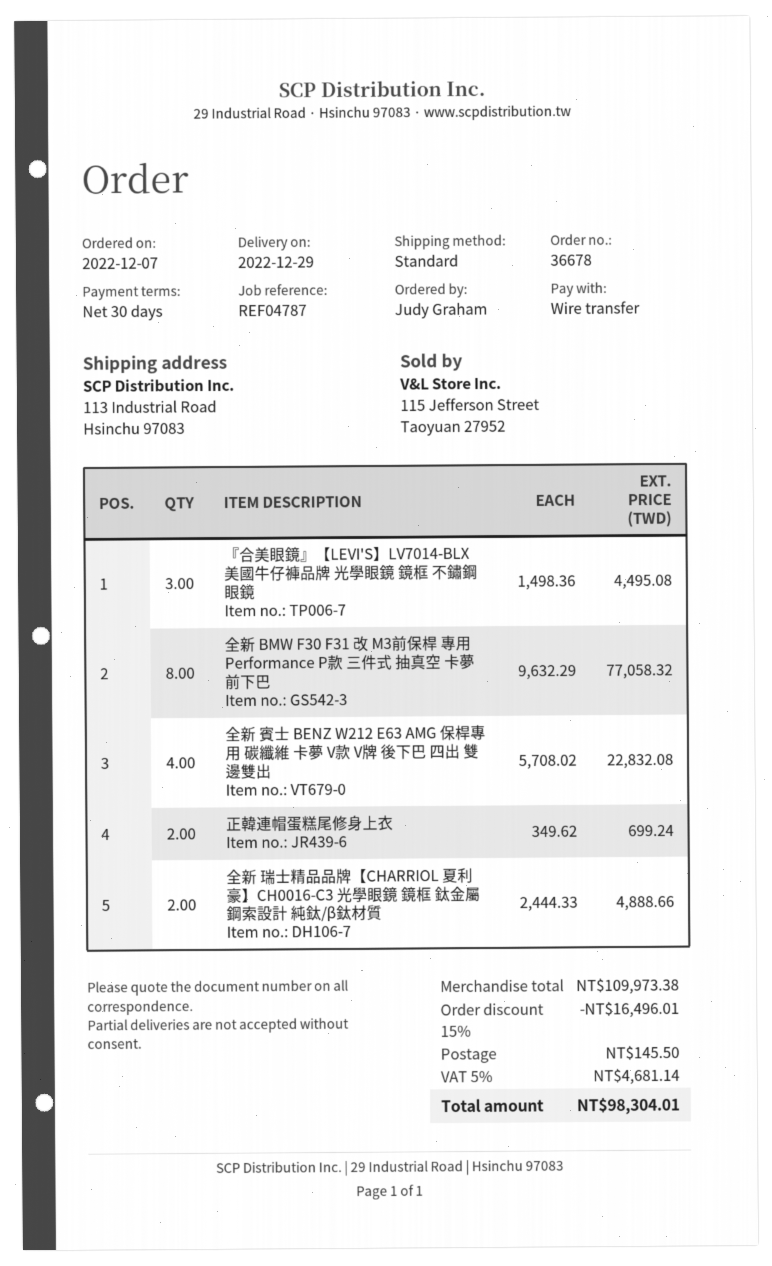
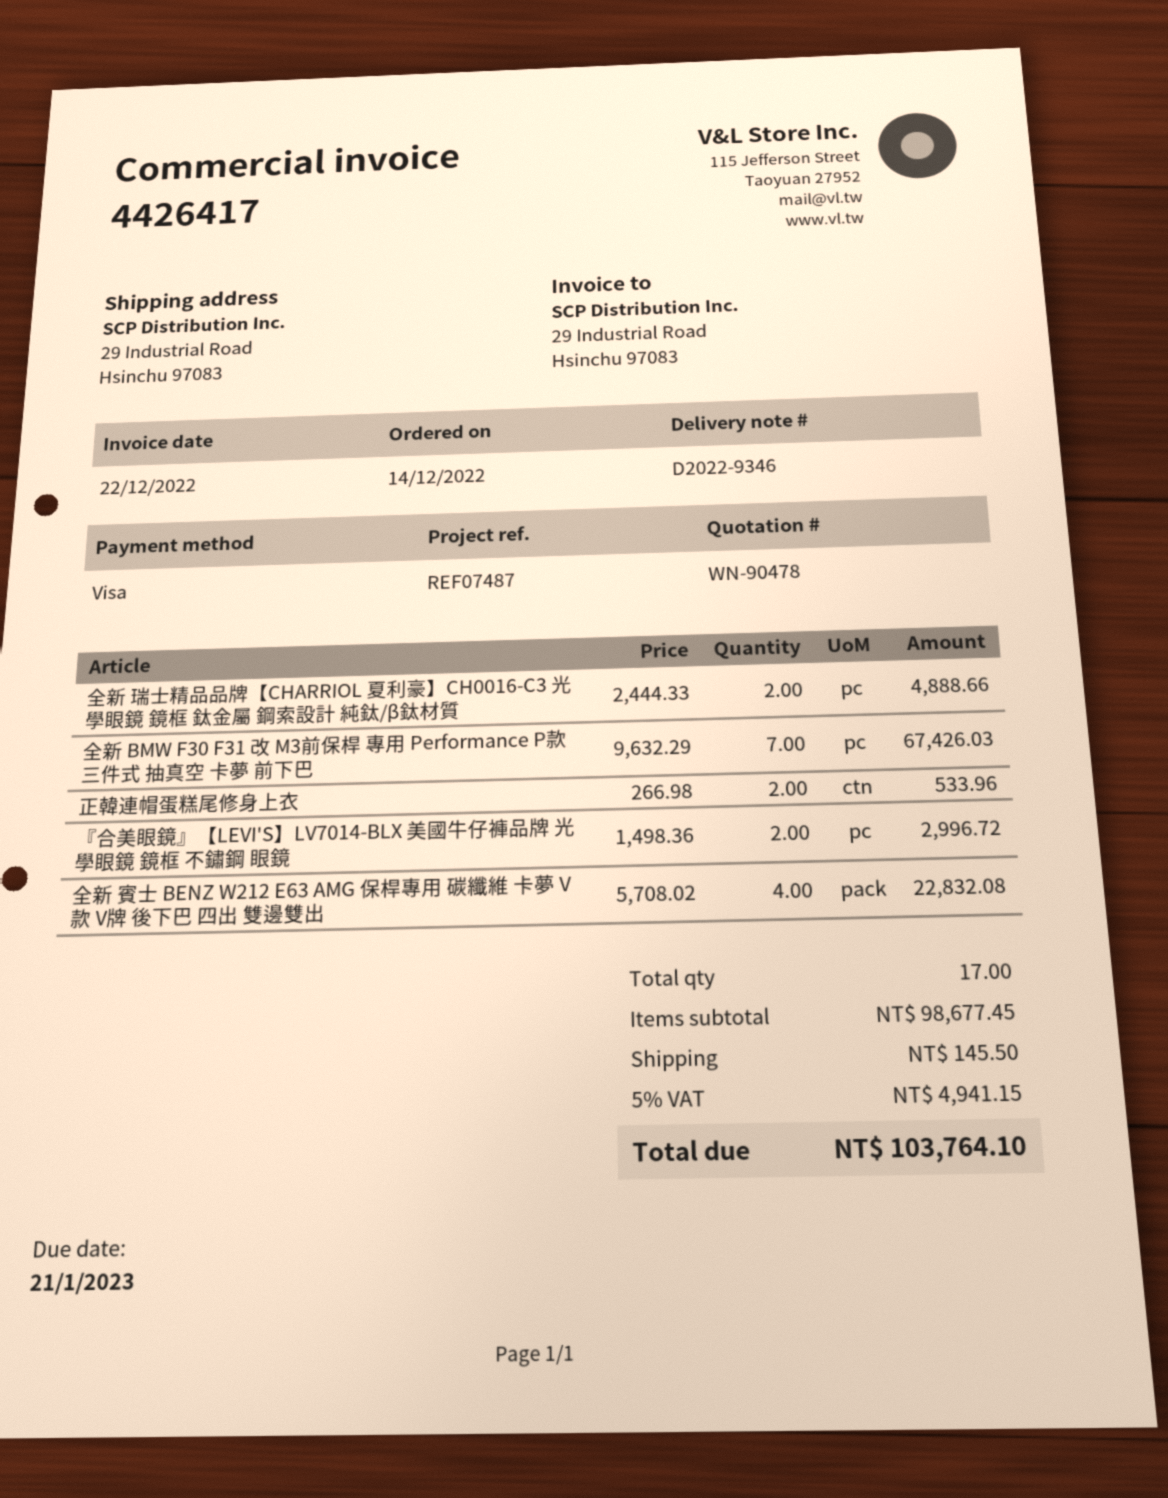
order date: 2022-12-07 -> 2022-12-14
reference: REF04787 -> REF07487
payment method: bank transfer -> Visa
ship to: 113 Industrial Road, Hsinchu 97083 -> 29 Industrial Road, Hsinchu 97083
『合美眼鏡』【LEVI'S】LV7014-BLX 美國牛仔褲品牌 光學眼鏡 鏡框 不鏽鋼 眼鏡: 3 x 1498.36 = 4495.08 -> 2 x 1498.36 = 2996.72
全新 BMW F30 F31 改 M3前保桿 專用 Performance P款 三件式 抽真空 卡夢 前下巴: 8 x 9632.29 = 77058.32 -> 7 x 9632.29 = 67426.03
正韓連帽蛋糕尾修身上衣: 2 x 349.62 = 699.24 -> 2 x 266.98 = 533.96
subtotal: 109973.38 -> 98677.45
discount: 15% = 16496.01 -> none
tax: 5% = 4681.14 -> 5% = 4941.15
total: 98304.01 -> 103764.10

